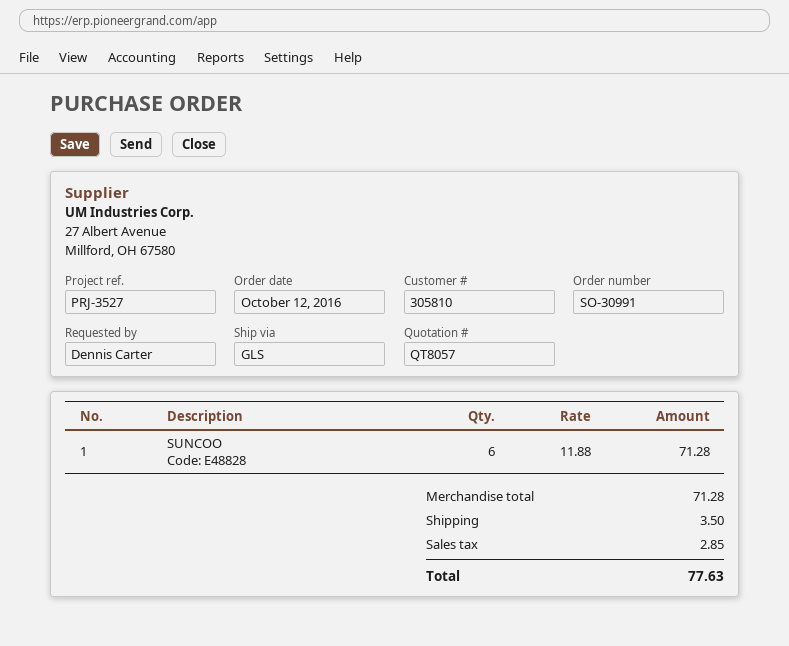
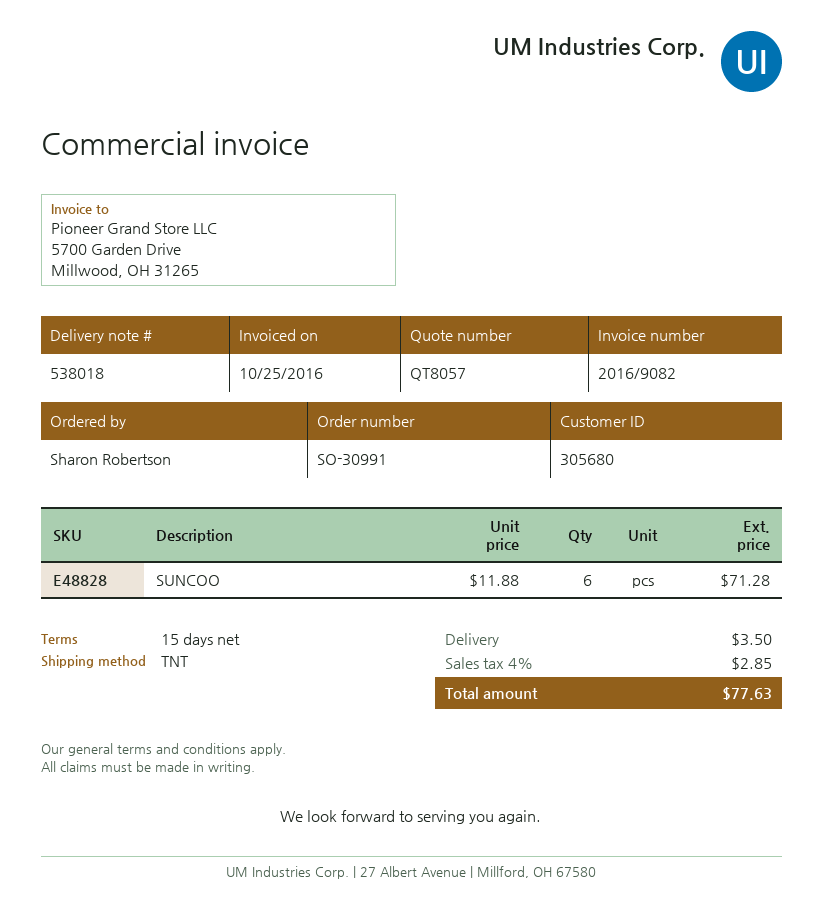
customer number: 305810 -> 305680
ordered by: Dennis Carter -> Sharon Robertson
shipping method: GLS -> TNT

